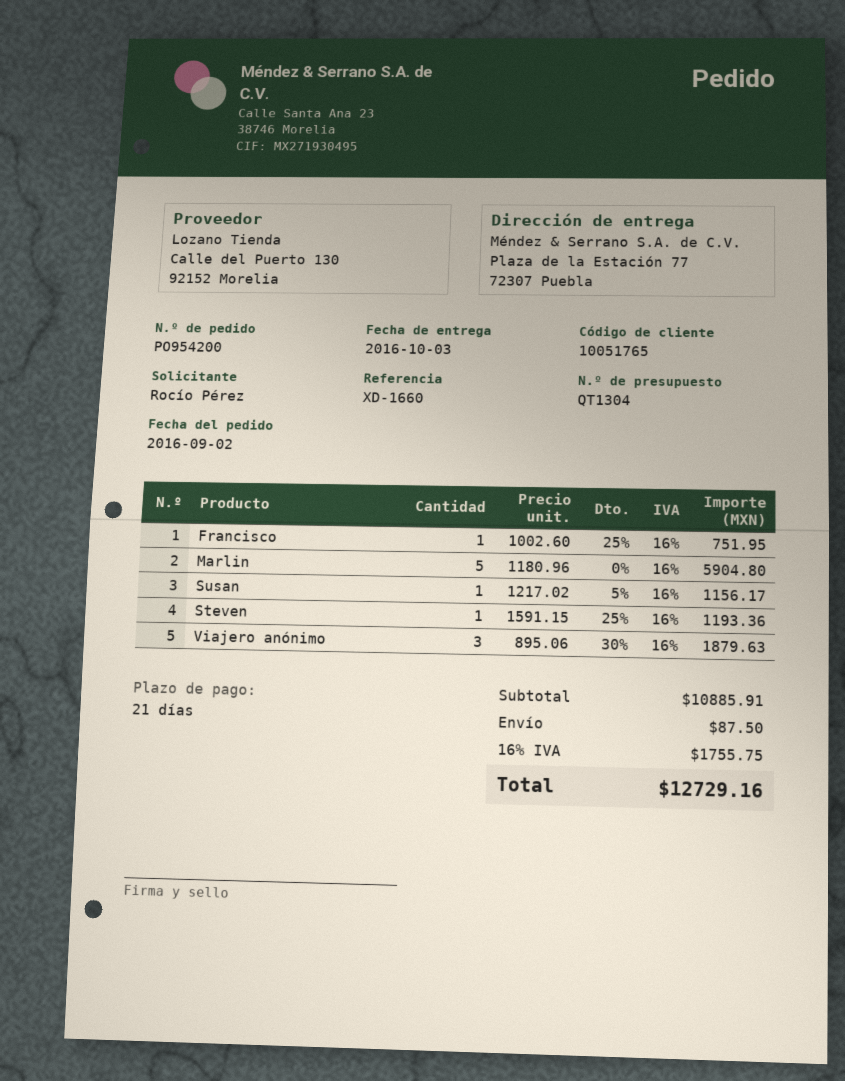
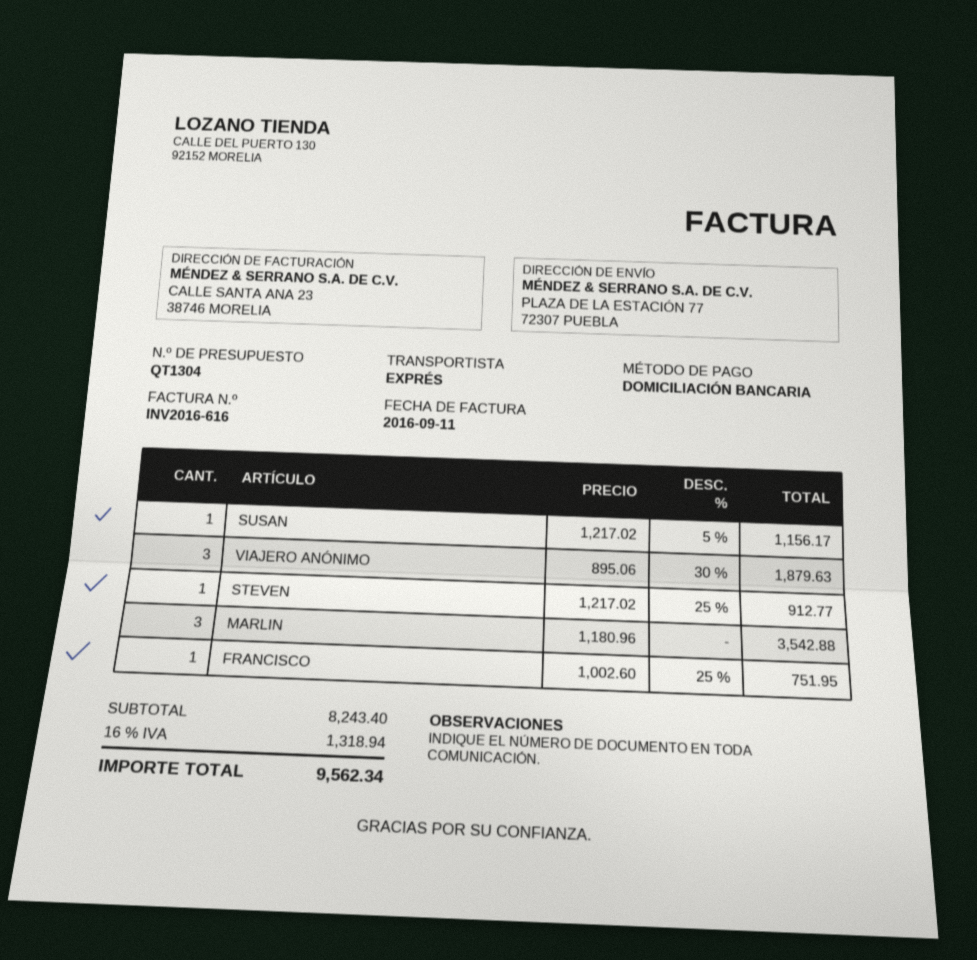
Marlin: 5 x 1180.96 = 5904.80 -> 3 x 1180.96 = 3542.88
Steven: 1 x 1591.15 - 25% = 1193.36 -> 1 x 1217.02 - 25% = 912.77
subtotal: 10885.91 -> 8243.40
shipping: 87.50 -> none
tax: 16% = 1755.75 -> 16% = 1318.94
total: 12729.16 -> 9562.34

